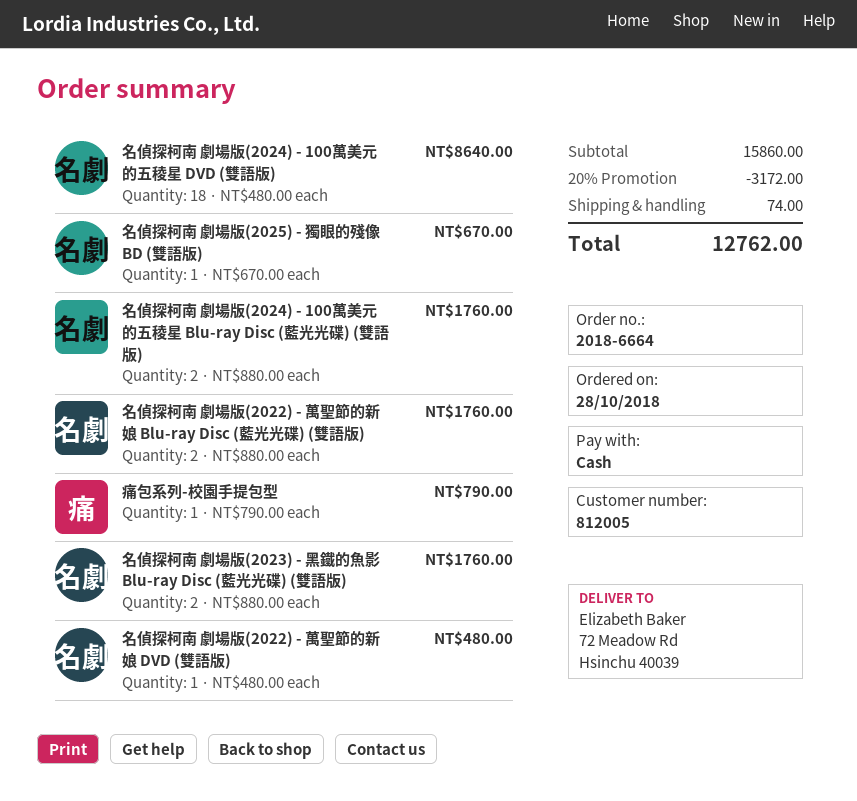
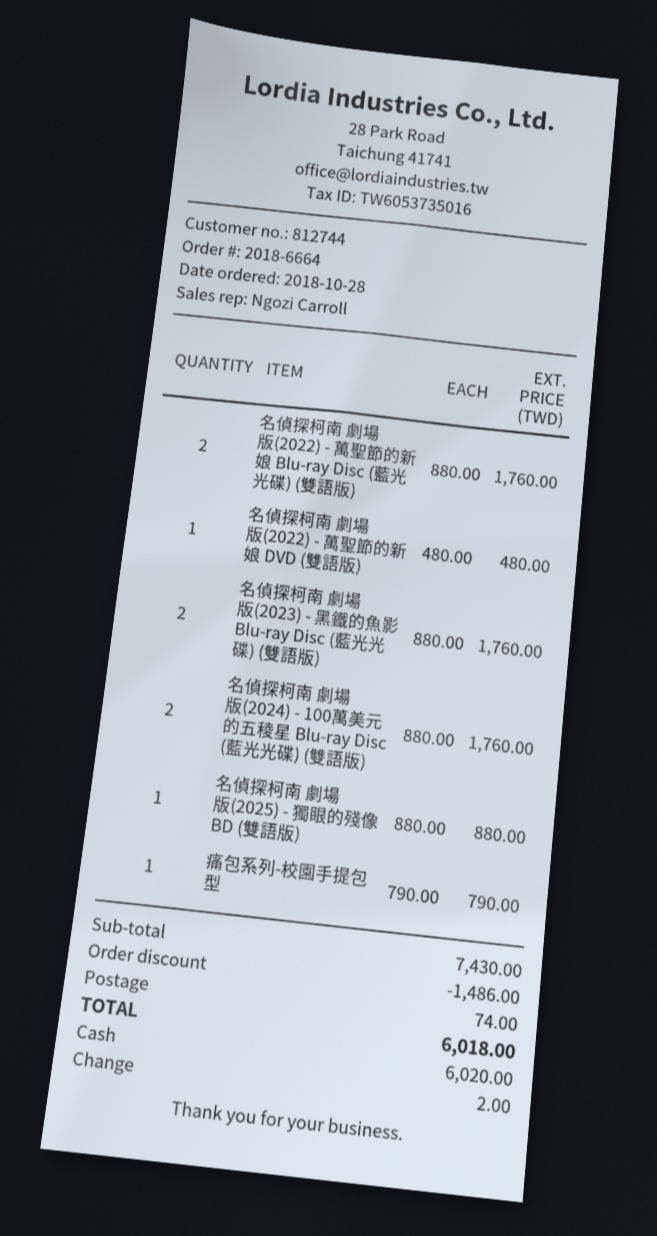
customer number: 812005 -> 812744
名偵探柯南 劇場版(2024) - 100萬美元的五稜星 DVD (雙語版): 18 x 480.00 = 8640.00 -> none
名偵探柯南 劇場版(2025) - 獨眼的殘像 BD (雙語版): 1 x 670.00 = 670.00 -> 1 x 880.00 = 880.00
subtotal: 15860.00 -> 7430.00
discount: 3172.00 -> 1486.00
total: 12762.00 -> 6018.00

